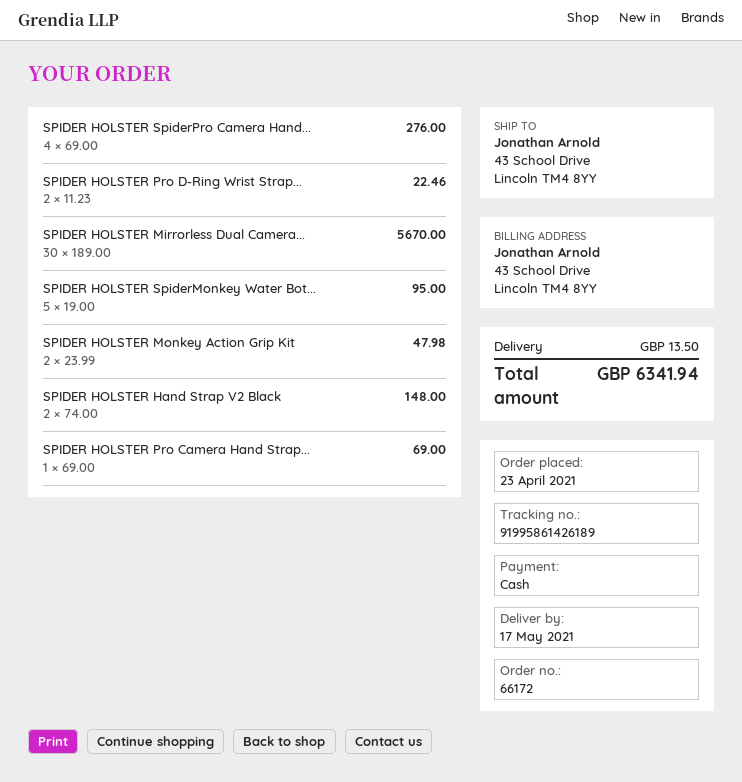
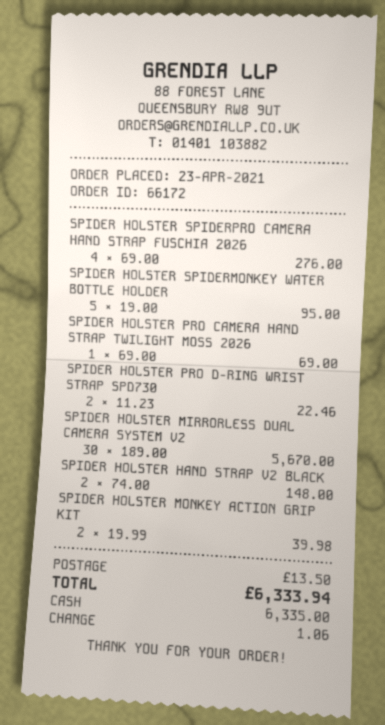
SPIDER HOLSTER Monkey Action Grip Kit: 2 x 23.99 = 47.98 -> 2 x 19.99 = 39.98
total: 6341.94 -> 6333.94

